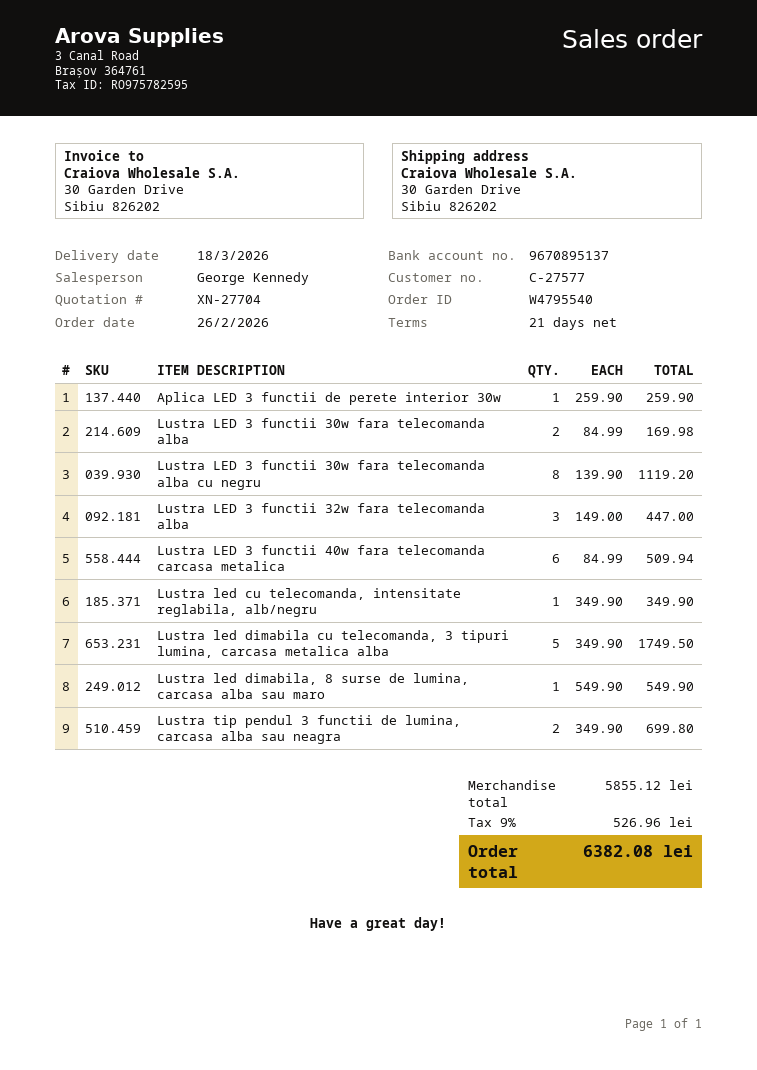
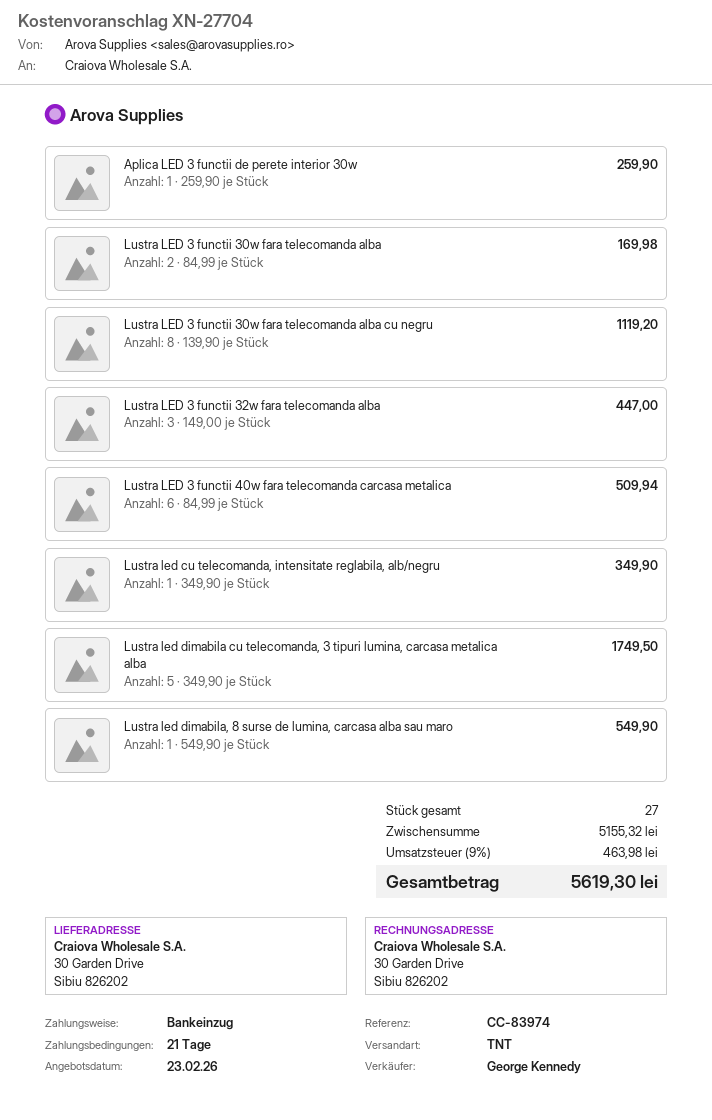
Lustra tip pendul 3 functii de lumina, carcasa alba sau neagra: 2 x 349.90 = 699.80 -> none
subtotal: 5855.12 -> 5155.32
tax: 9% = 526.96 -> 9% = 463.98
total: 6382.08 -> 5619.30

